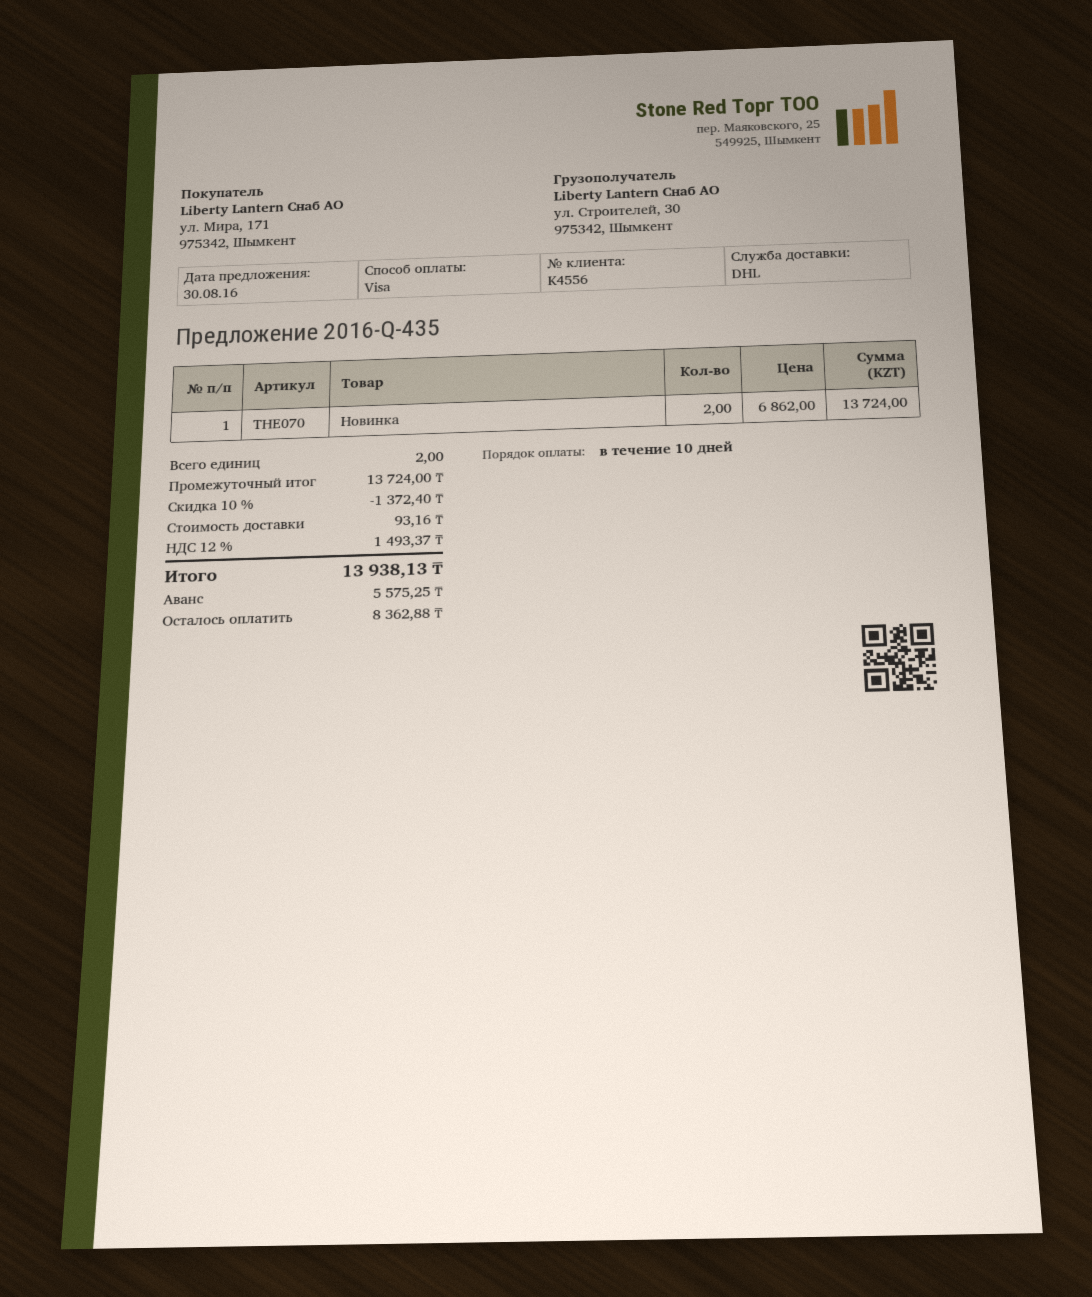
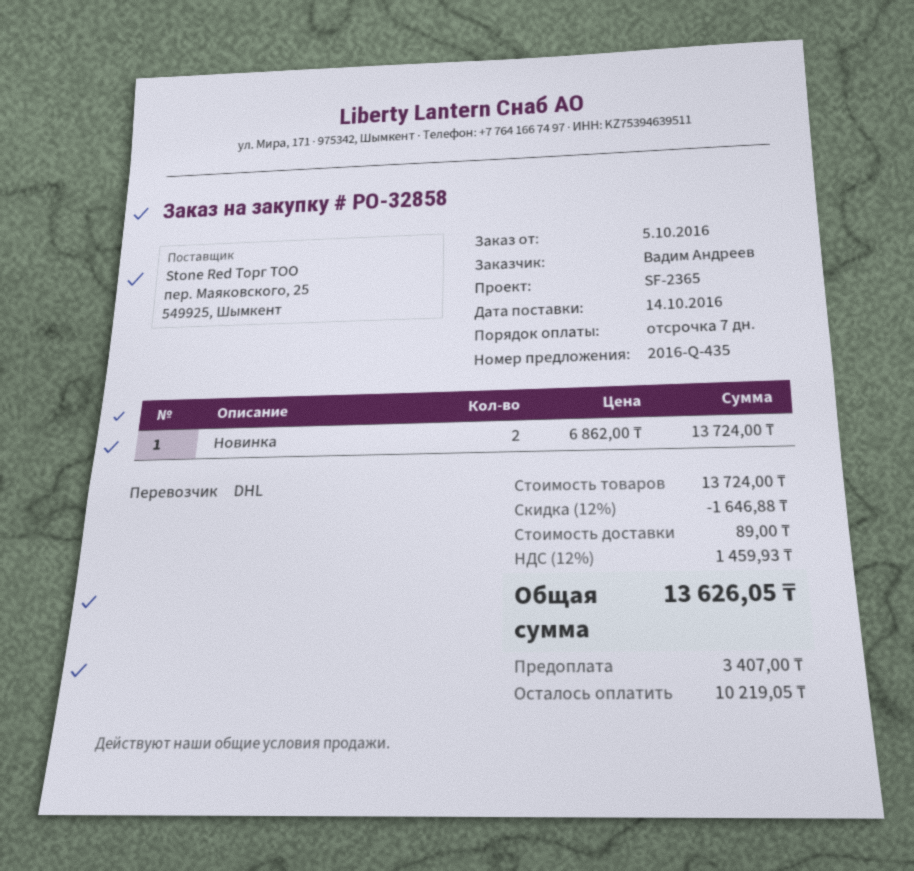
payment terms: 10 days -> 7 days
discount: 10% = 1372.40 -> 12% = 1646.88
shipping: 93.16 -> 89.00
tax: 12% = 1493.37 -> 12% = 1459.93
total: 13938.13 -> 13626.05
deposit: 5575.25 -> 3407.00
balance: 8362.88 -> 10219.05

